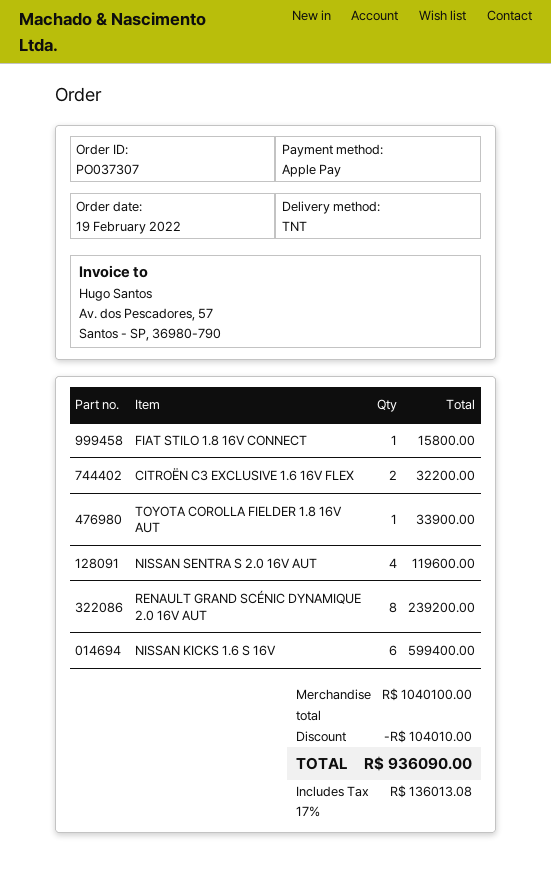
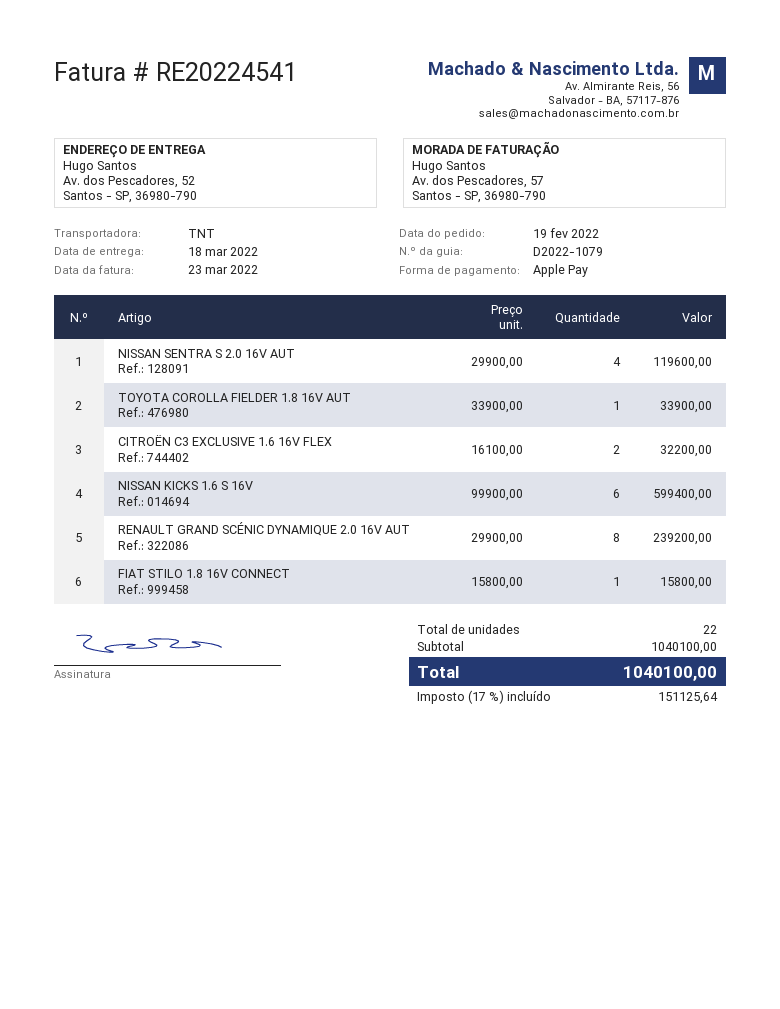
discount: 104010.00 -> none
tax: 17% = 136013.08 -> 17% = 151125.64
total: 936090.00 -> 1040100.00

